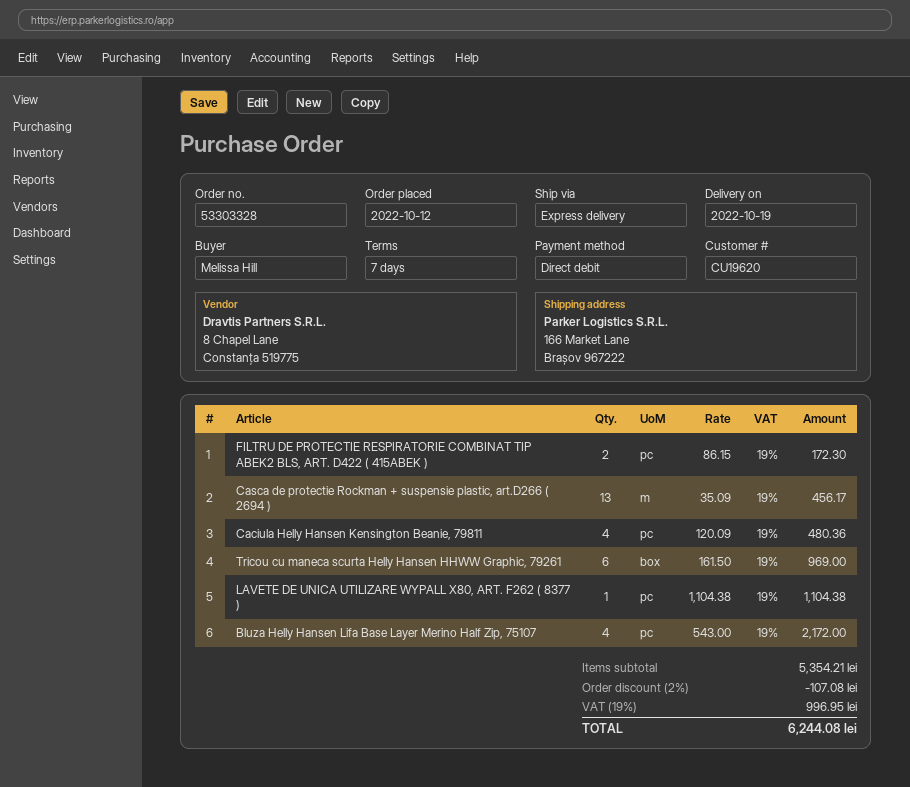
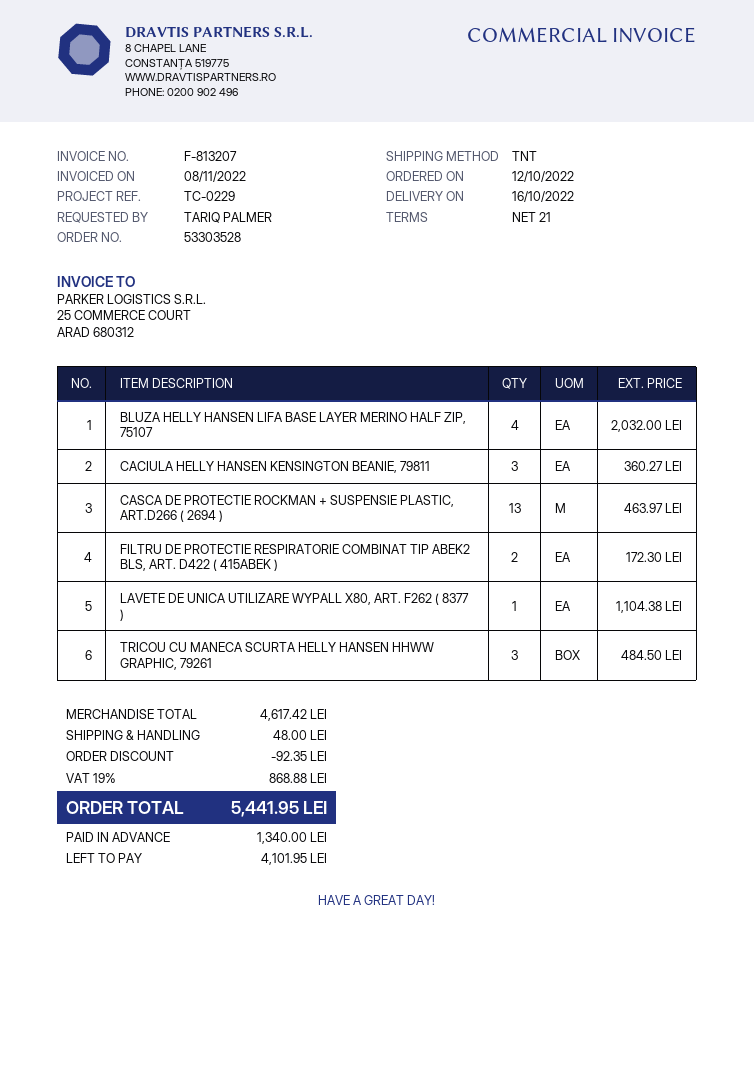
order number: 53303328 -> 53303528
delivery date: 2022-10-19 -> 2022-10-16
payment terms: 7 days -> 21 days
ordered by: Melissa Hill -> TARIQ PALMER
shipping method: express -> TNT
Casca de protectie Rockman + suspensie plastic, art.D266 ( 2694 ): 13 for 456.17 -> 13 for 463.97
Caciula Helly Hansen Kensington Beanie, 79811: 4 for 480.36 -> 3 for 360.27
Tricou cu maneca scurta Helly Hansen HHWW Graphic, 79261: 6 for 969.00 -> 3 for 484.50
Bluza Helly Hansen Lifa Base Layer Merino Half Zip, 75107: 4 for 2172.00 -> 4 for 2032.00
subtotal: 5354.21 -> 4617.42
discount: 107.08 -> 92.35
shipping: none -> 48.00
tax: 19% = 996.95 -> 19% = 868.88
total: 6244.08 -> 5441.95

